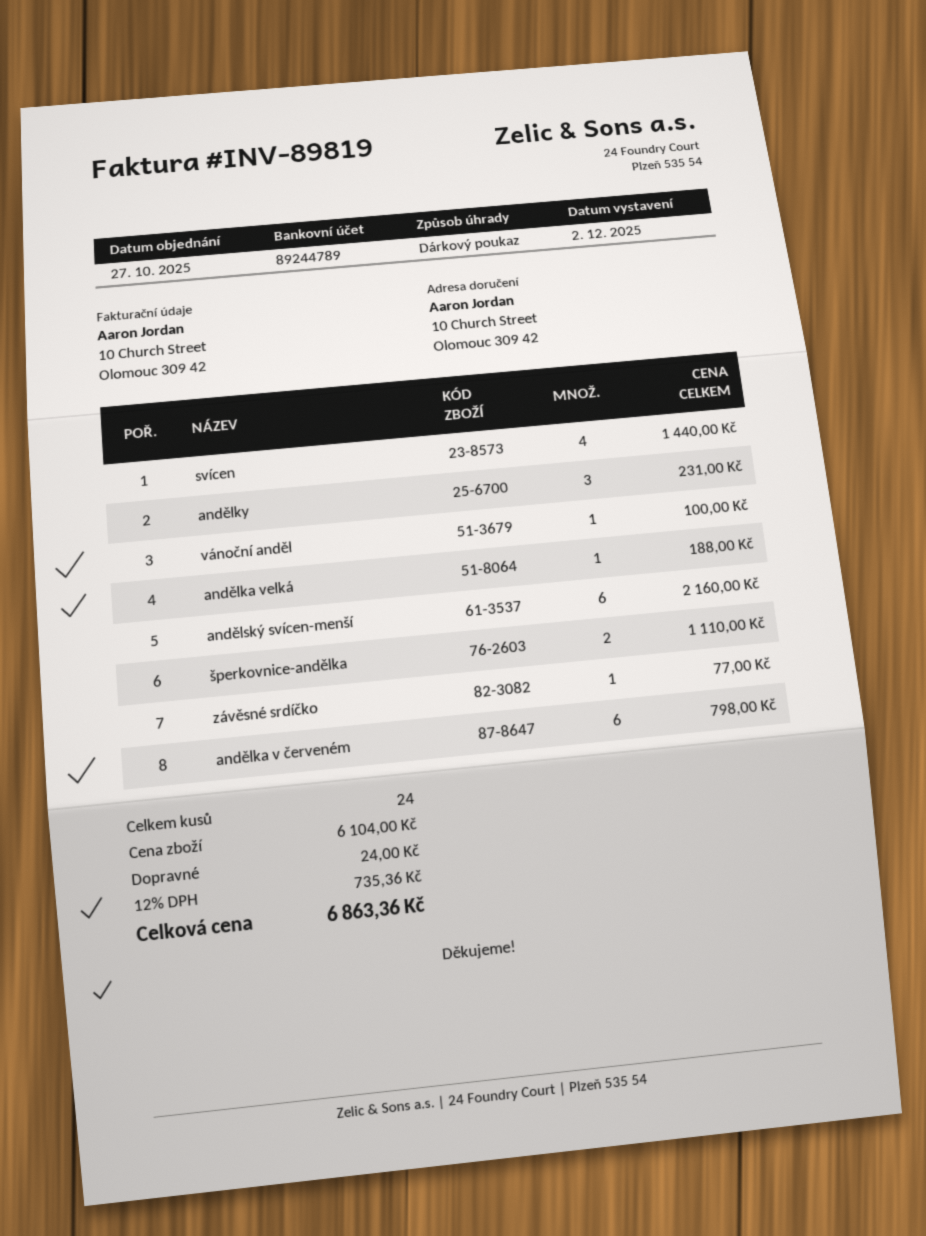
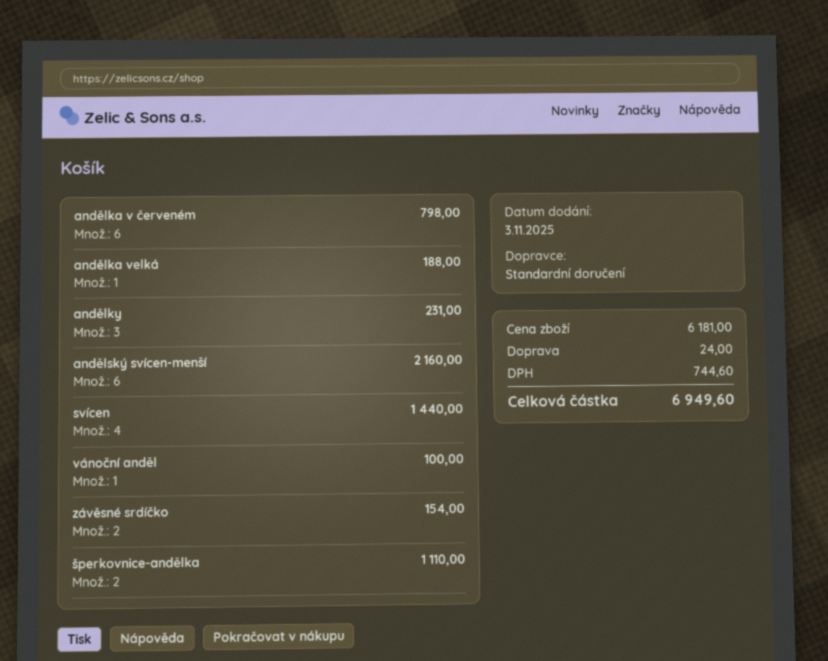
závěsné srdíčko: 1 for 77.00 -> 2 for 154.00
subtotal: 6104.00 -> 6181.00
tax: 735.36 -> 744.60
total: 6863.36 -> 6949.60

